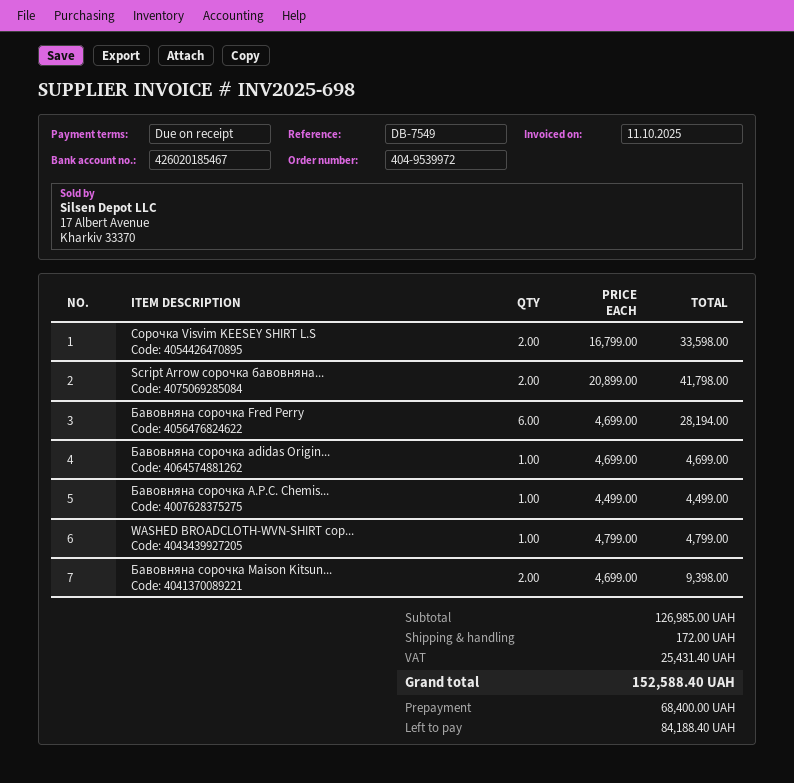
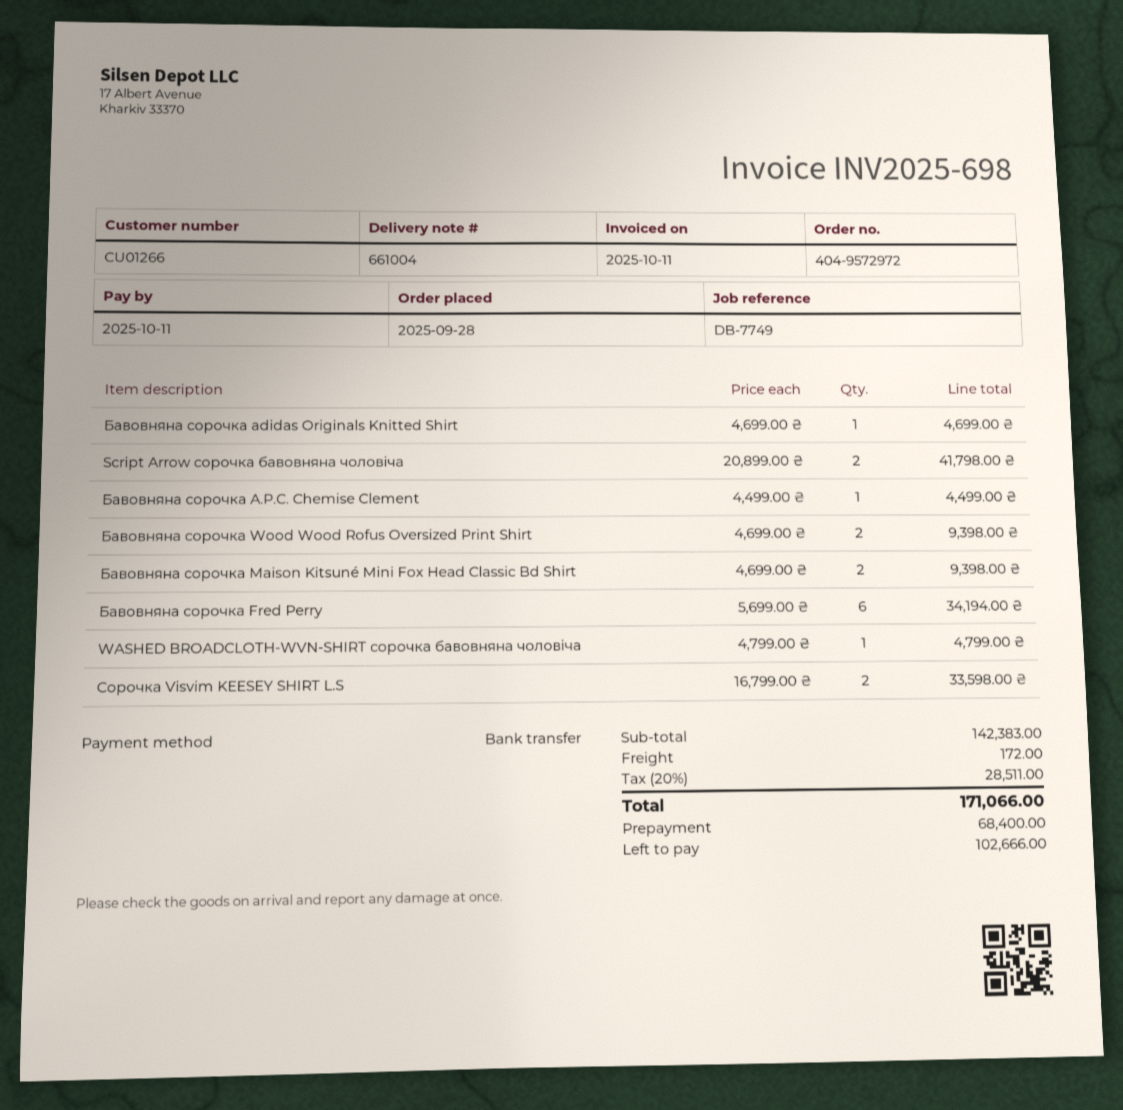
order number: 404-9539972 -> 404-9572972
reference: DB-7549 -> DB-7749
Бавовняна сорочка Fred Perry: 6 x 4699.00 = 28194.00 -> 6 x 5699.00 = 34194.00
Бавовняна сорочка Wood Wood Rofus Oversized Print Shirt: none -> 2 x 4699.00 = 9398.00
subtotal: 126985.00 -> 142383.00
tax: 25431.40 -> 28511.00
total: 152588.40 -> 171066.00
balance: 84188.40 -> 102666.00

